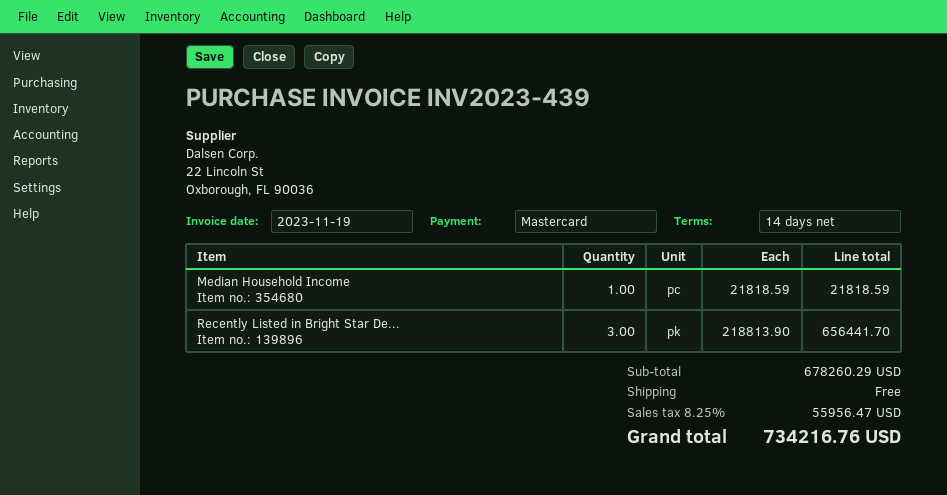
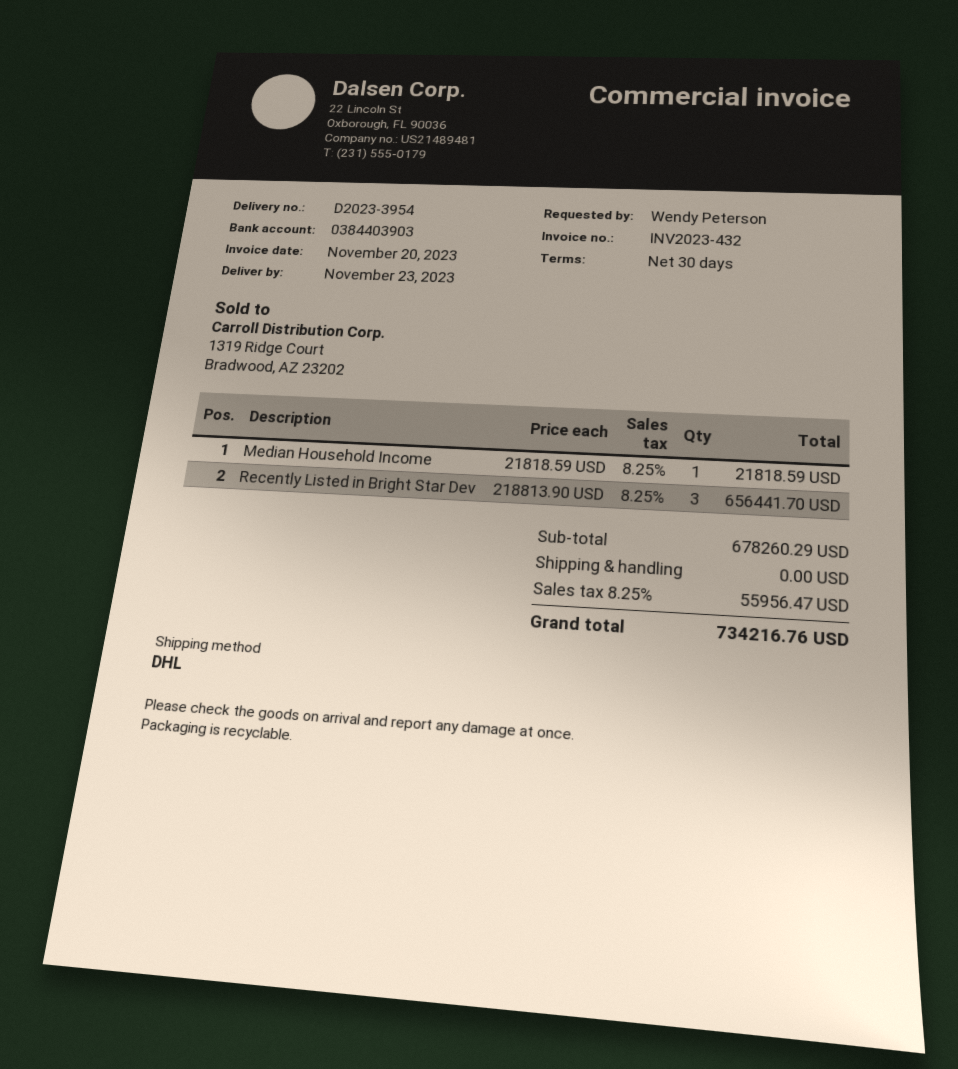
invoice number: INV2023-439 -> INV2023-432
invoice date: 2023-11-19 -> 2023-11-20
payment terms: 14 days -> 30 days

